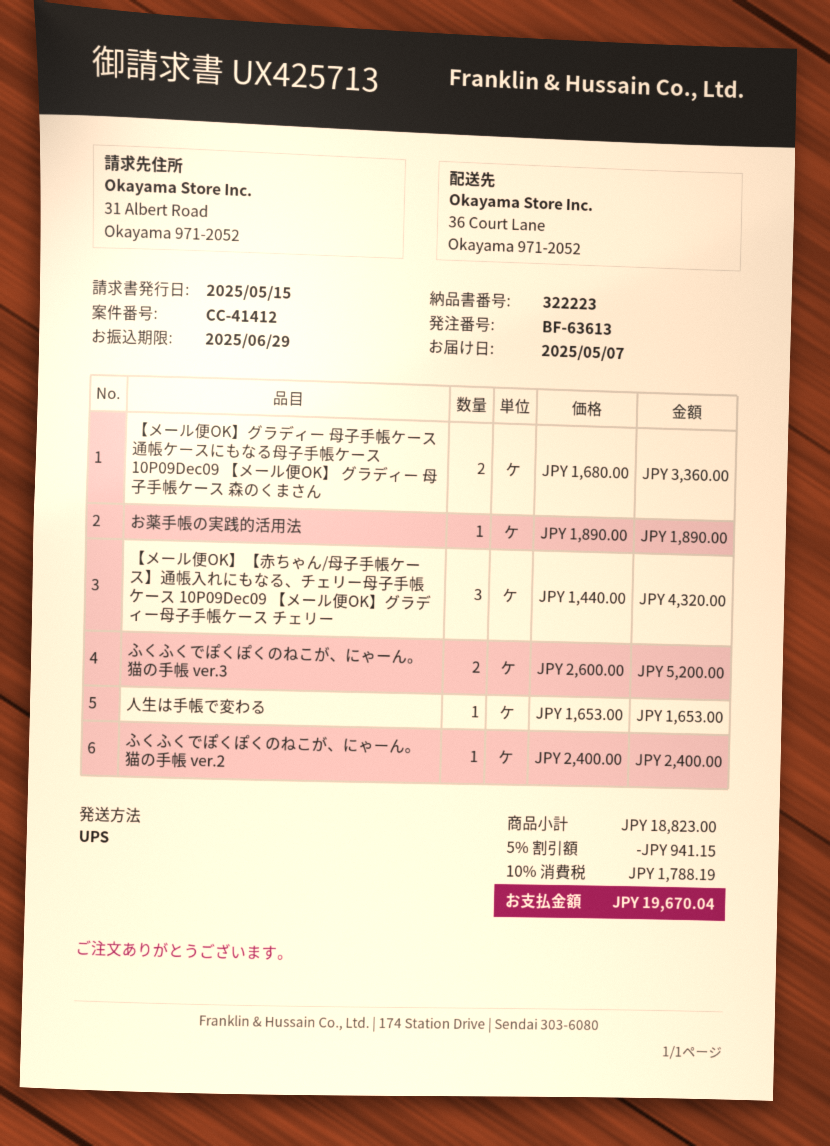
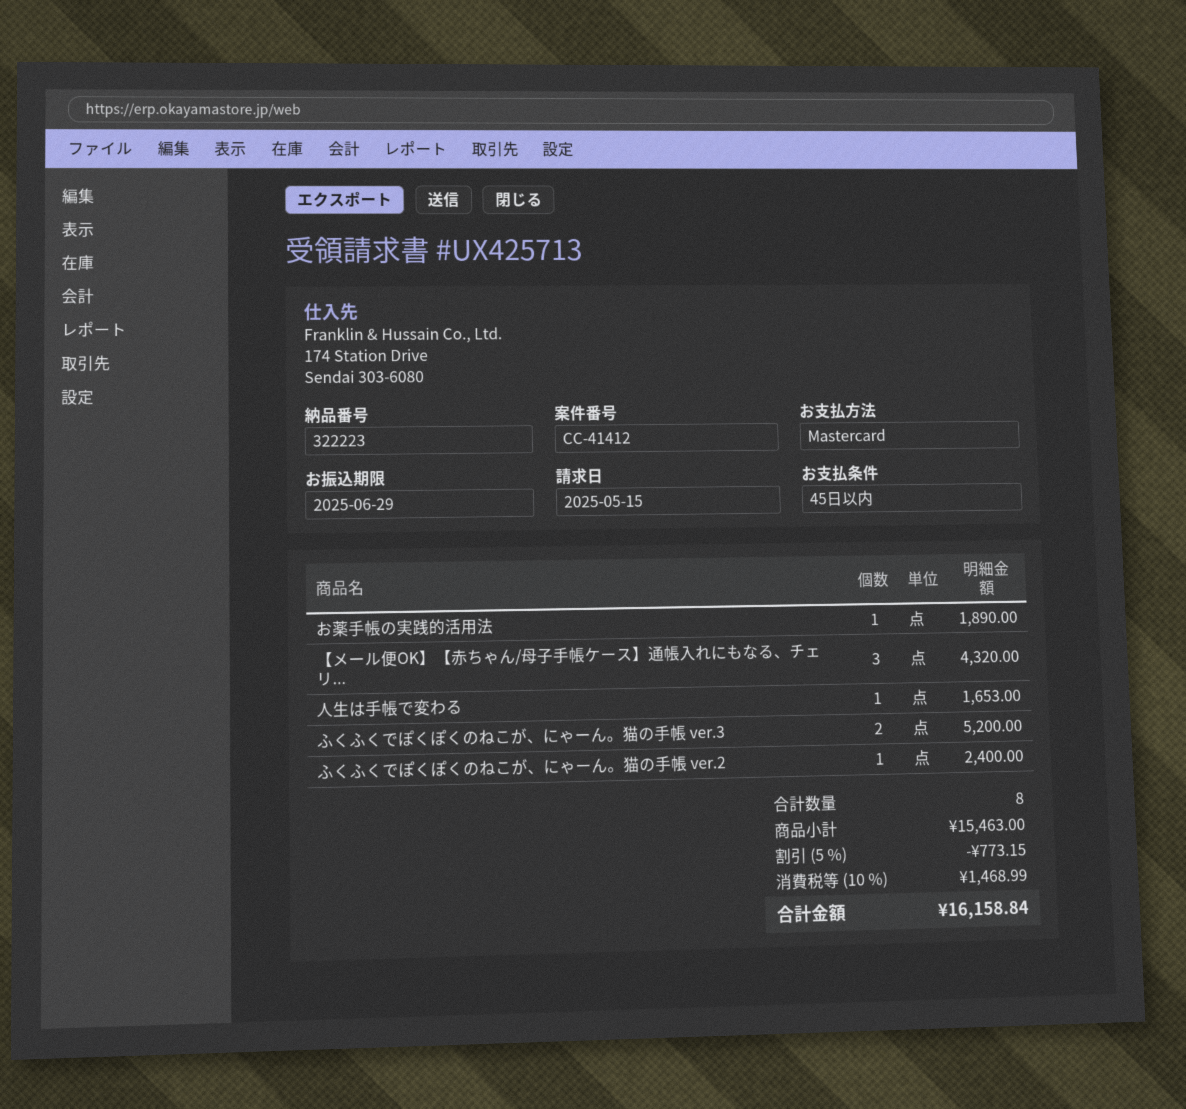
【メール便OK】グラディー 母子手帳ケース 通帳ケースにもなる母子手帳ケース 10P09Dec09 【メール便OK】 グラディー 母子手帳ケース 森のくまさん: 2 for 3360.00 -> none
subtotal: 18823.00 -> 15463.00
discount: 5% = 941.15 -> 5% = 773.15
tax: 10% = 1788.19 -> 10% = 1468.99
total: 19670.04 -> 16158.84

